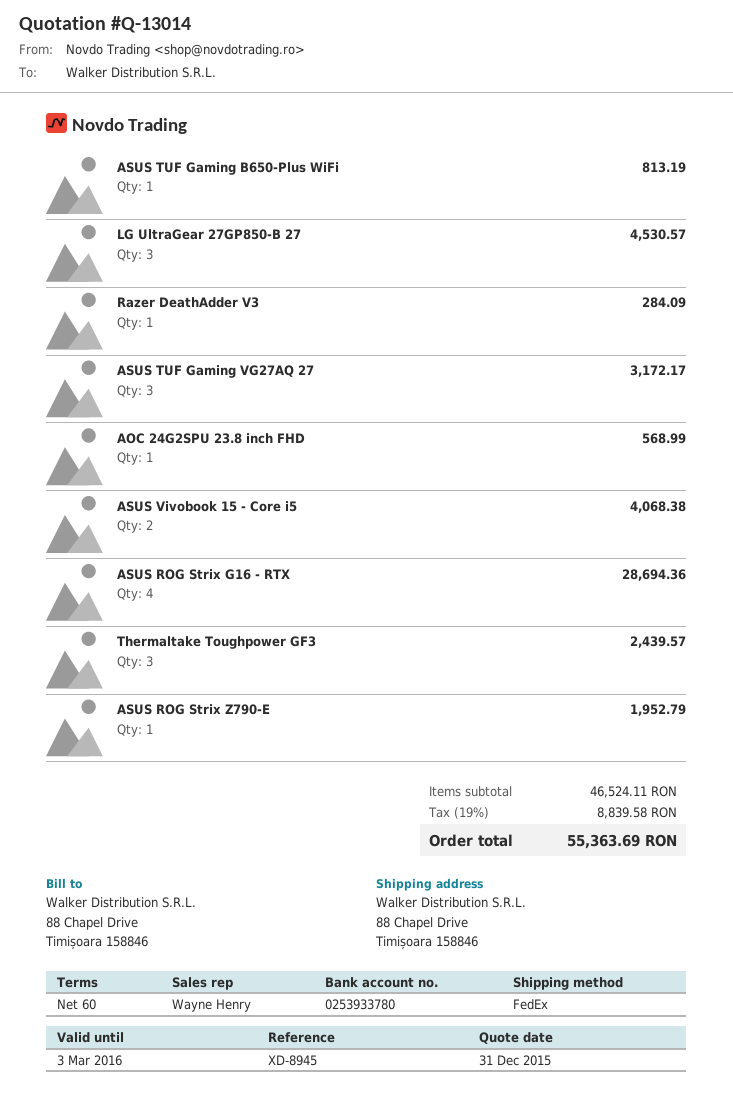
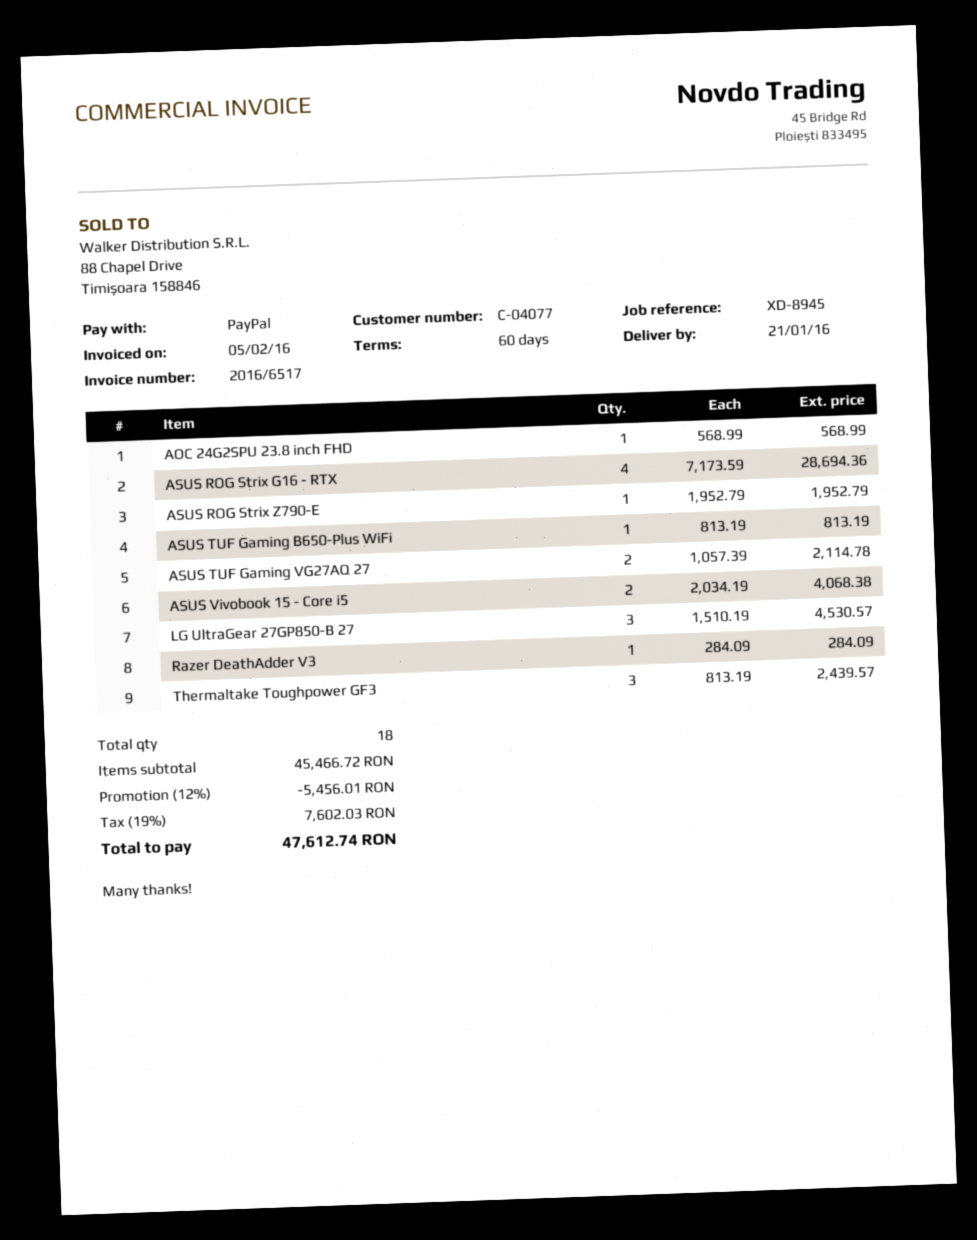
ASUS TUF Gaming VG27AQ 27: 3 for 3172.17 -> 2 for 2114.78
subtotal: 46524.11 -> 45466.72
discount: none -> 12% = 5456.01
tax: 19% = 8839.58 -> 19% = 7602.03
total: 55363.69 -> 47612.74

